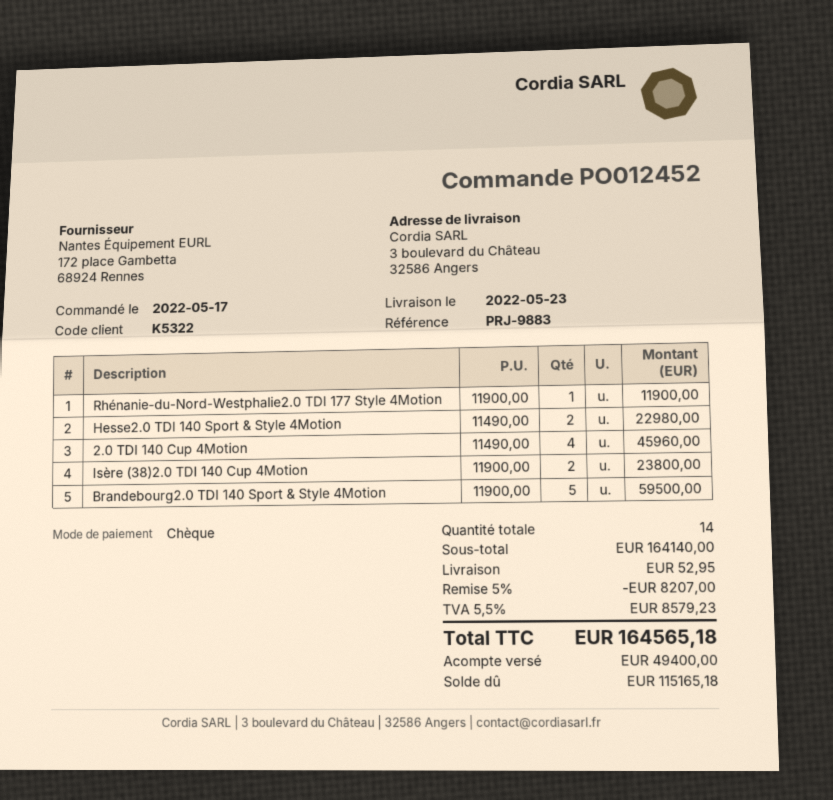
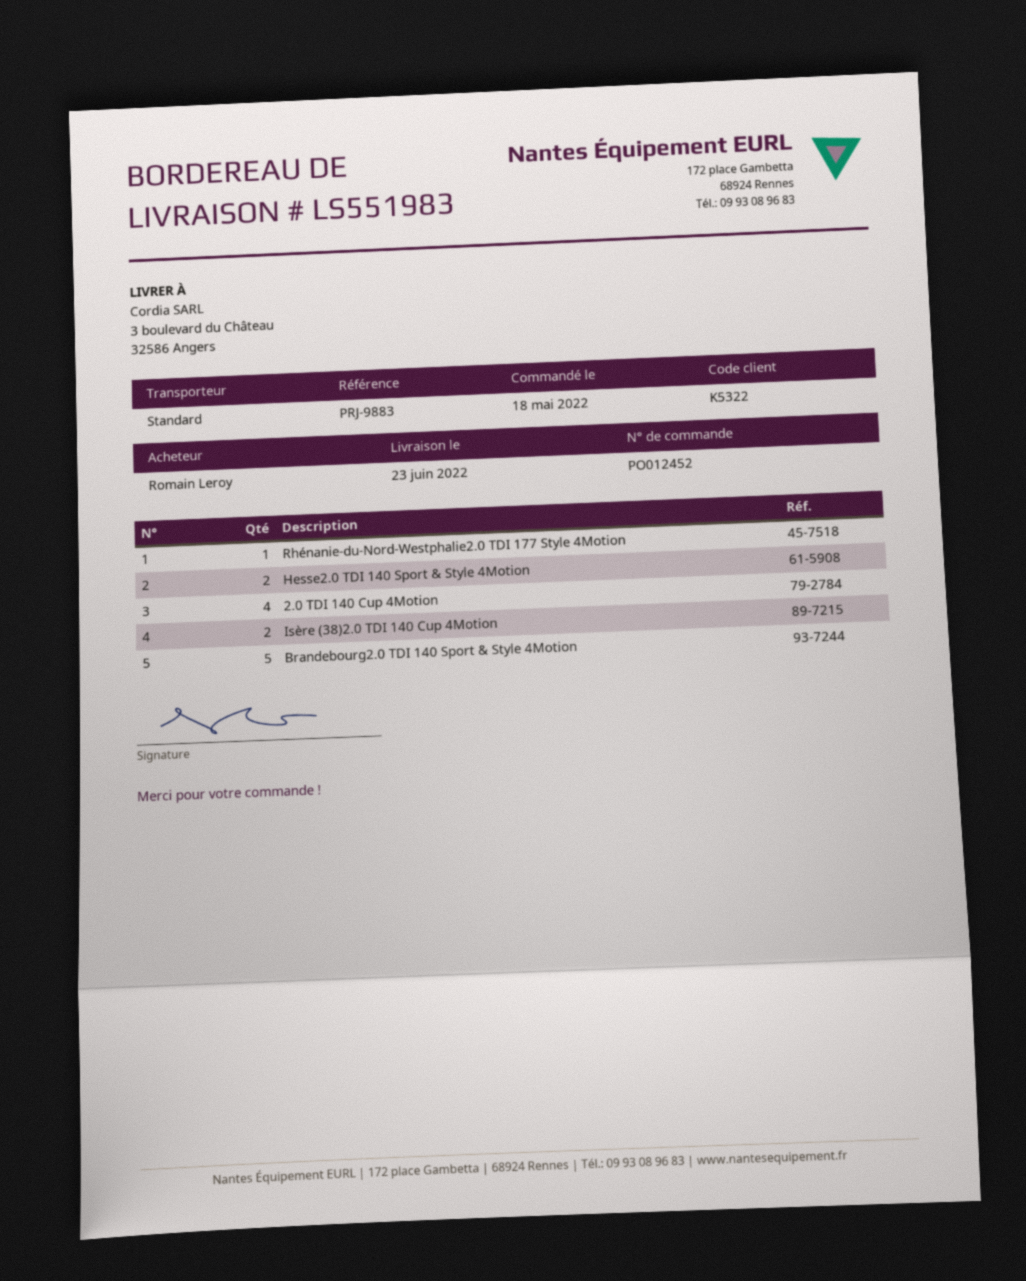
order date: 2022-05-17 -> 2022-05-18
delivery date: 2022-05-23 -> 2022-06-23

